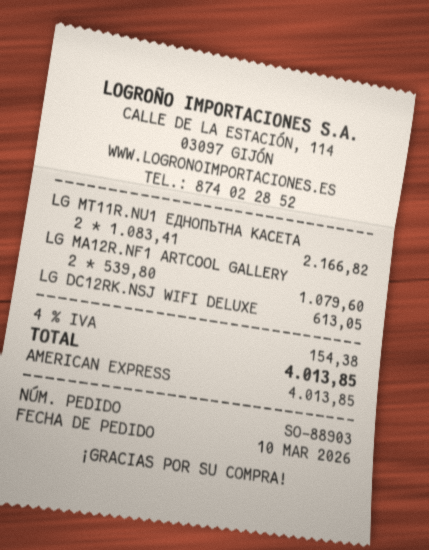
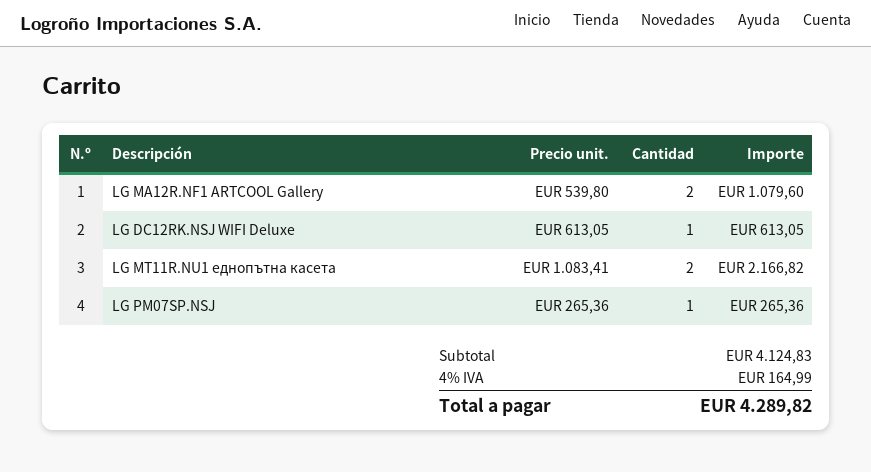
LG PM07SP.NSJ: none -> 1 x 265.36 = 265.36
tax: 4% = 154.38 -> 4% = 164.99
total: 4013.85 -> 4289.82

